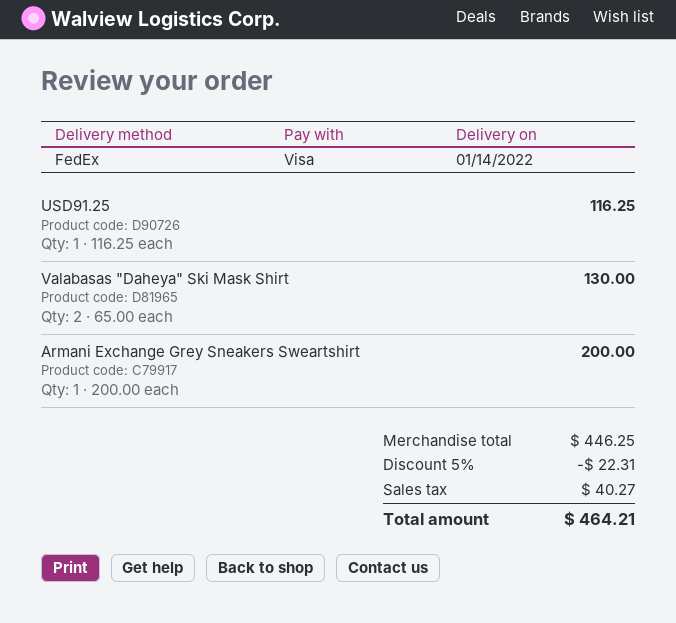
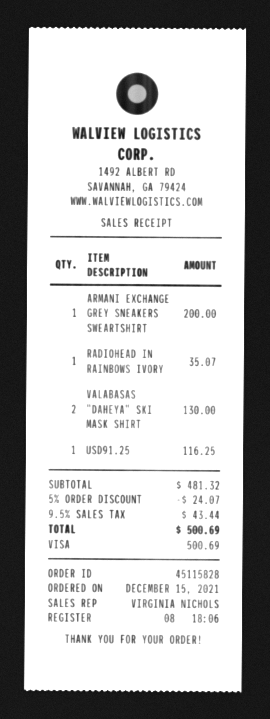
RADIOHEAD IN RAINBOWS IVORY: none -> 1 for 35.07
subtotal: 446.25 -> 481.32
discount: 5% = 22.31 -> 5% = 24.07
tax: 40.27 -> 43.44
total: 464.21 -> 500.69

